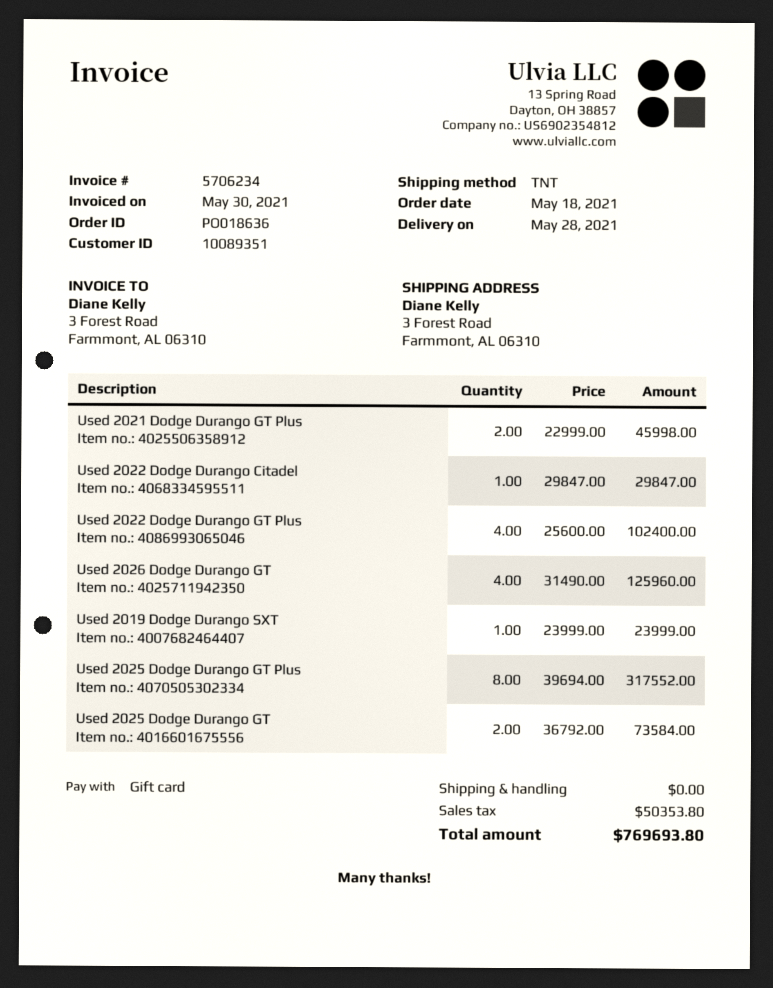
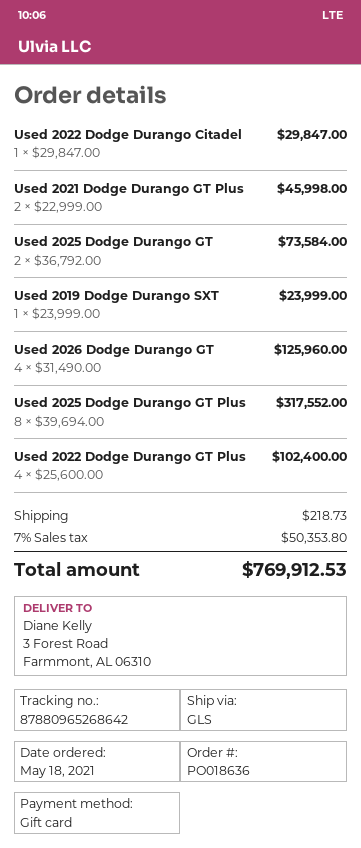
shipping method: TNT -> GLS
shipping: 0.00 -> 218.73
total: 769693.80 -> 769912.53

